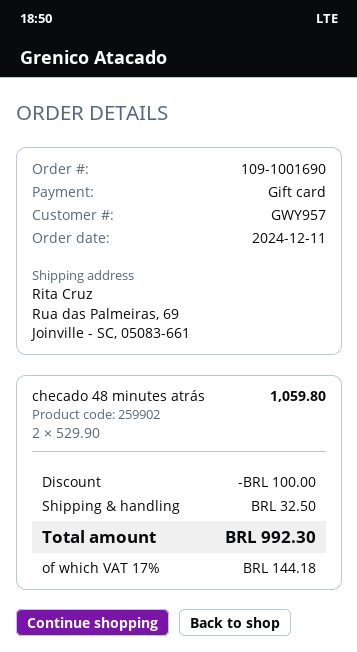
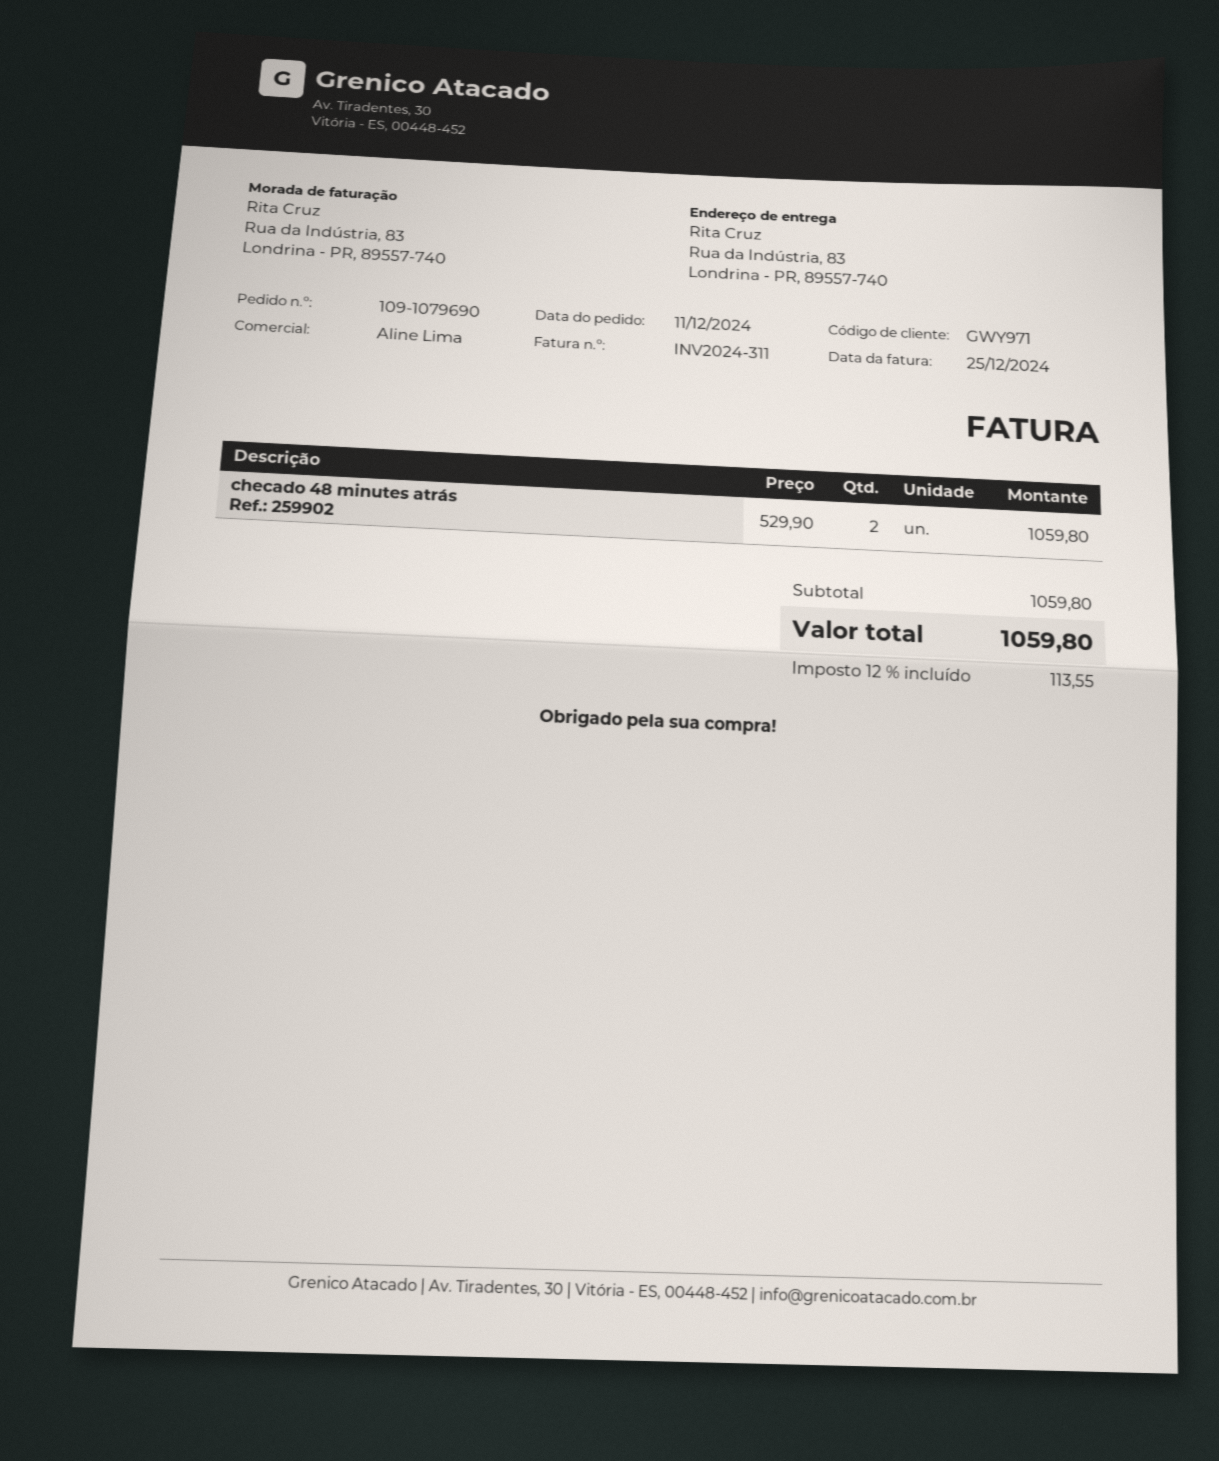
order number: 109-1001690 -> 109-1079690
customer number: GWY957 -> GWY971
ship to: Rua das Palmeiras, 69, Joinville - SC, 05083-661 -> Rua da Indústria, 83, Londrina - PR, 89557-740
discount: 100.00 -> none
shipping: 32.50 -> none
tax: 17% = 144.18 -> 12% = 113.55
total: 992.30 -> 1059.80

